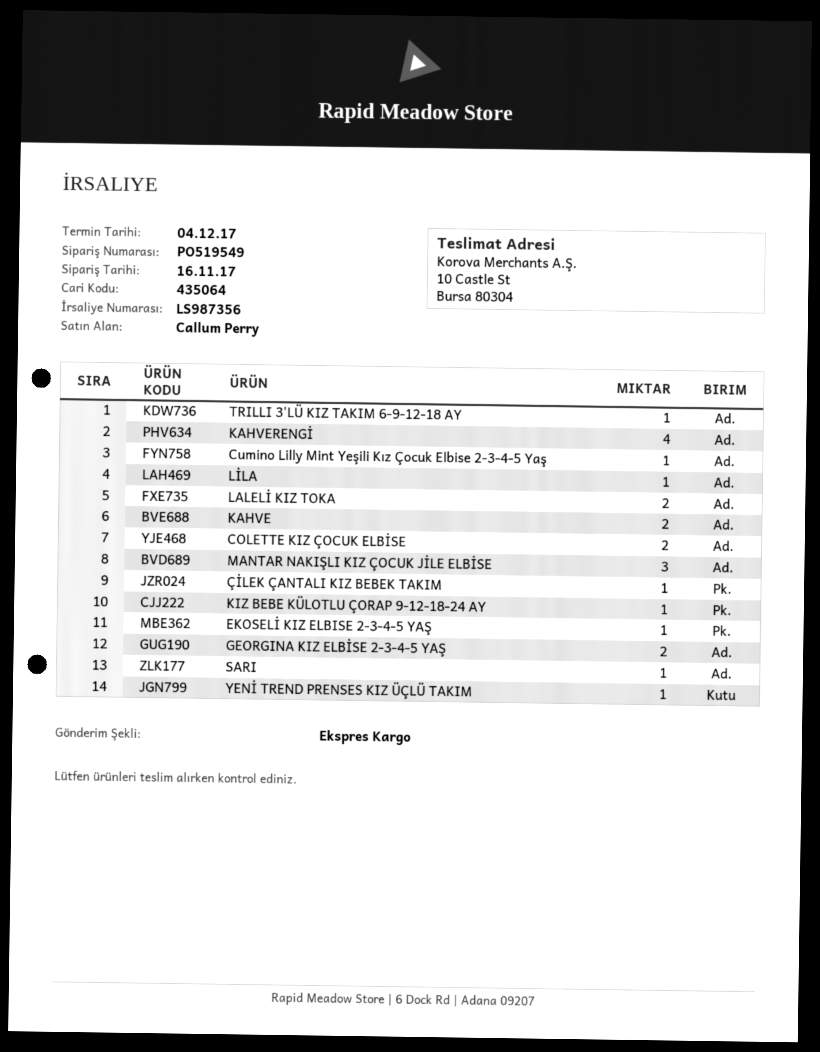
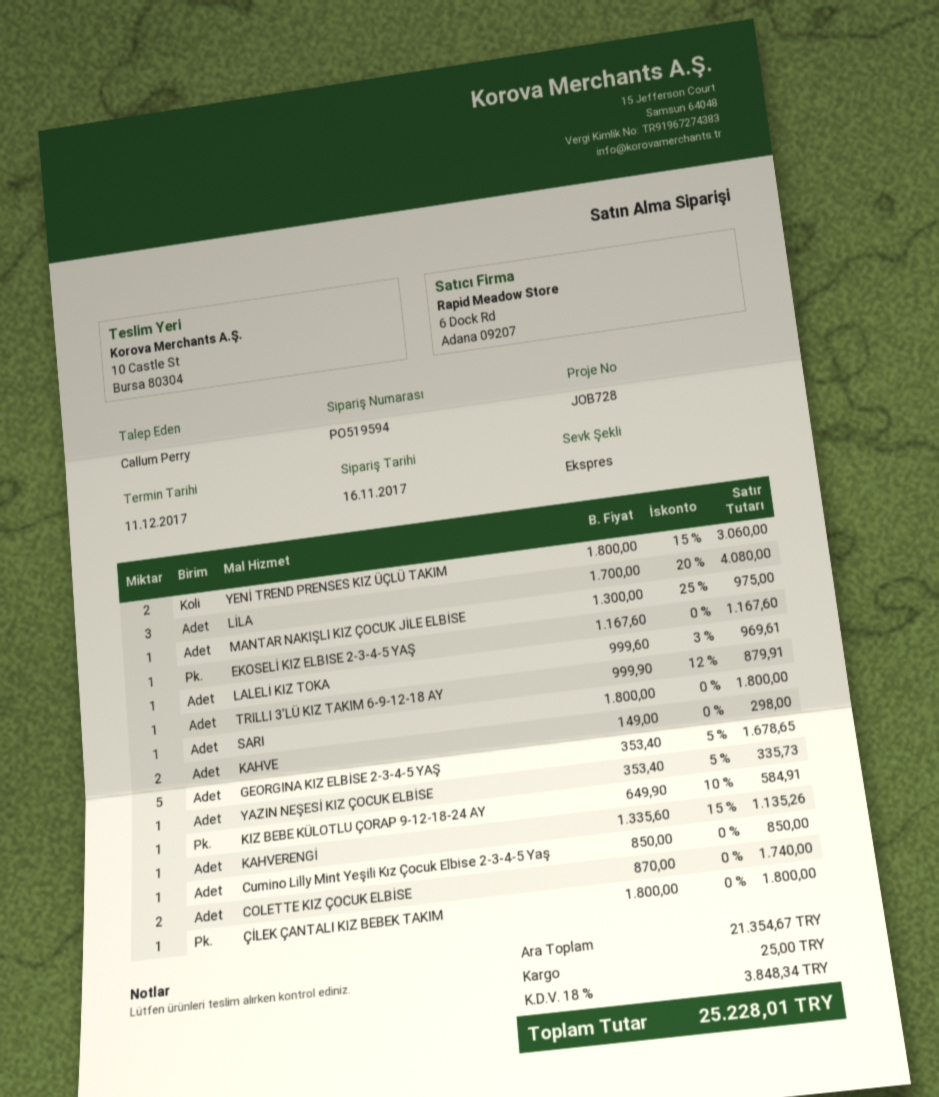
order number: PO519549 -> PO519594
delivery date: 2017-12-04 -> 2017-12-11
KAHVERENGİ: 4 -> 1
LİLA: 1 -> 3
LALELİ KIZ TOKA: 2 -> 1
MANTAR NAKIŞLI KIZ ÇOCUK JİLE ELBİSE: 3 -> 1
GEORGINA KIZ ELBİSE 2-3-4-5 YAŞ: 2 -> 5
YENİ TREND PRENSES KIZ ÜÇLÜ TAKIM: 1 -> 2
YAZIN NEŞESİ KIZ ÇOCUK ELBİSE: none -> 1

